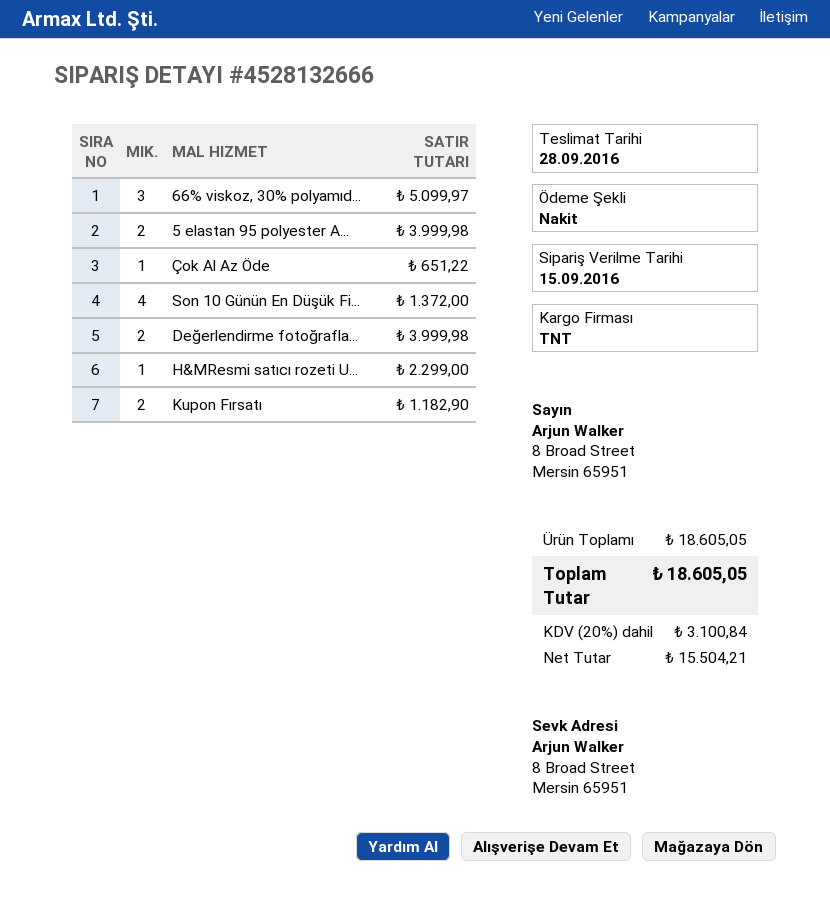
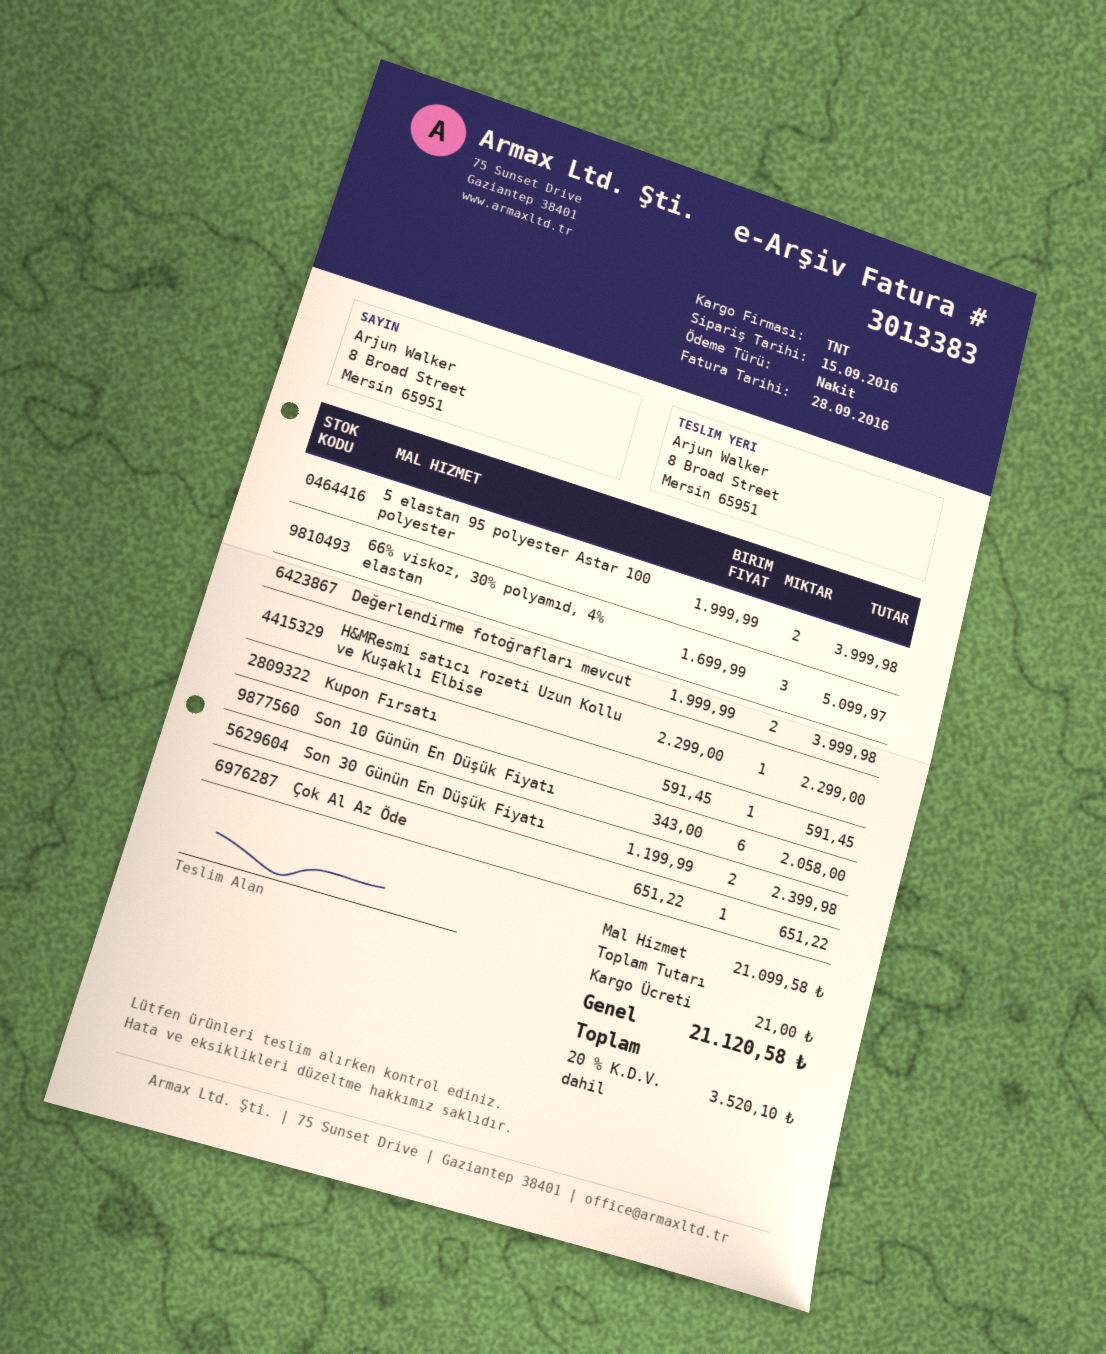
Son 10 Günün En Düşük Fi...: 4 for 1372.00 -> 6 for 2058.00
Kupon Fırsatı: 2 for 1182.90 -> 1 for 591.45
Son 30 Günün En Düşük Fiyatı: none -> 2 for 2399.98
subtotal: 18605.05 -> 21099.58
shipping: none -> 21.00
tax: 20% = 3100.84 -> 20% = 3520.10
total: 18605.05 -> 21120.58

